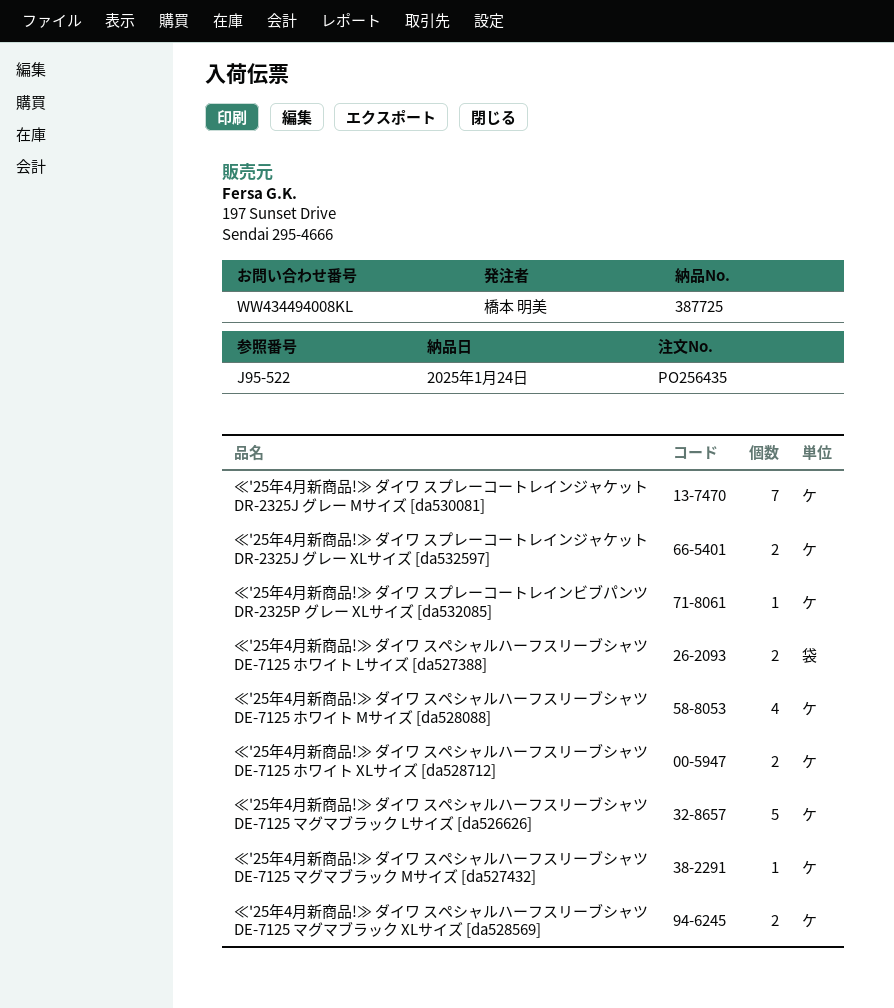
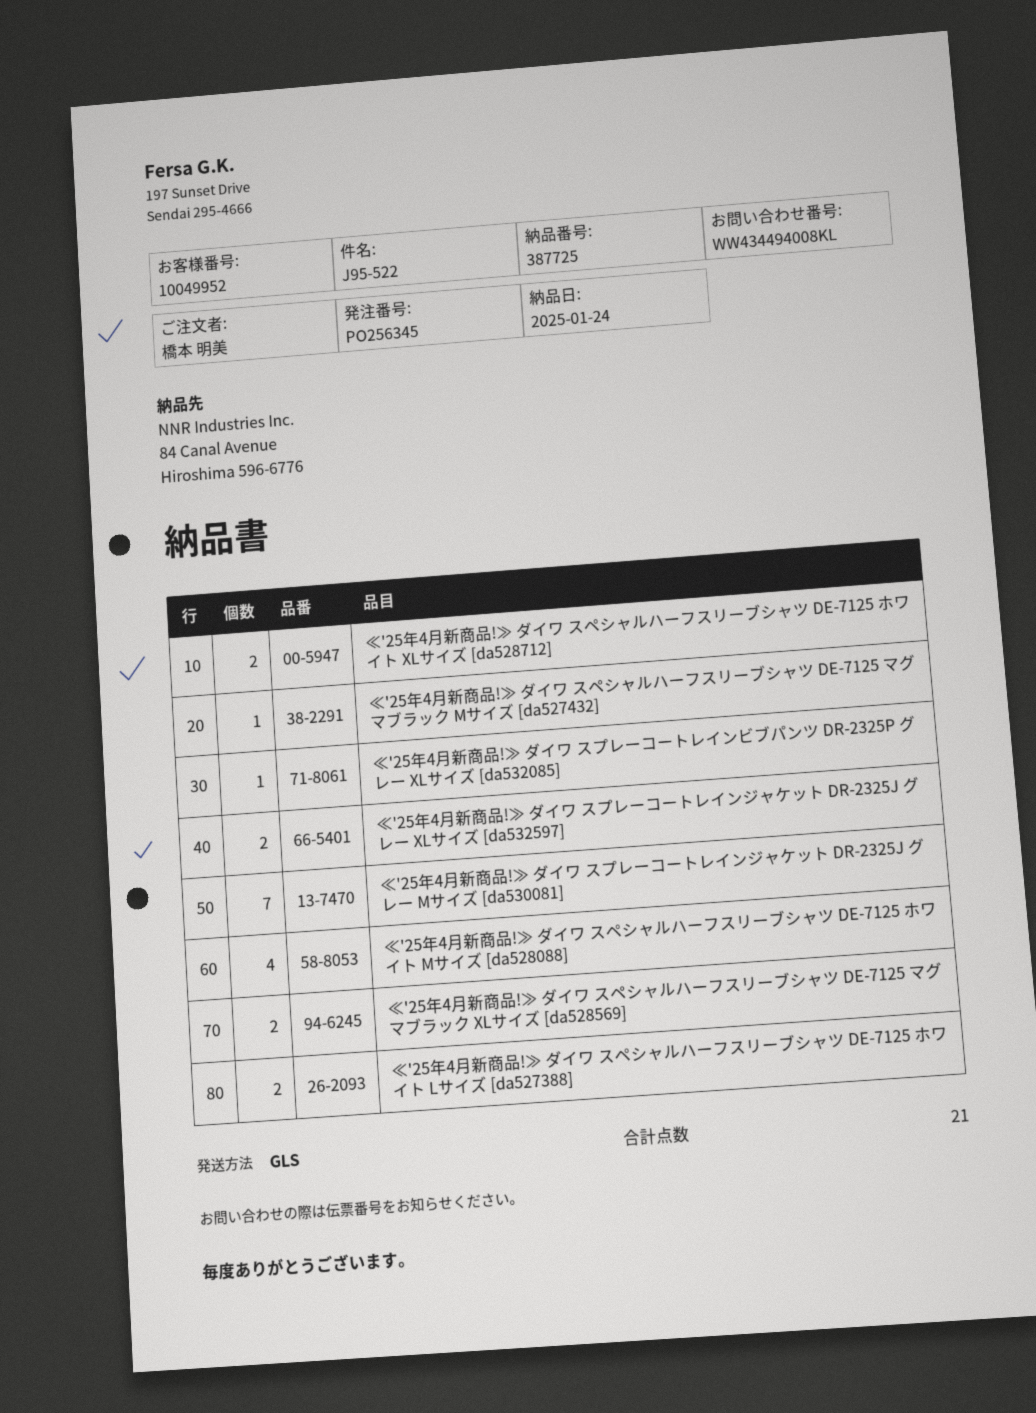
order number: PO256435 -> PO256345
≪'25年4月新商品!≫ ダイワ スペシャルハーフスリーブシャツ DE-7125 マグマブラック Lサイズ [da526626]: 5 -> none

